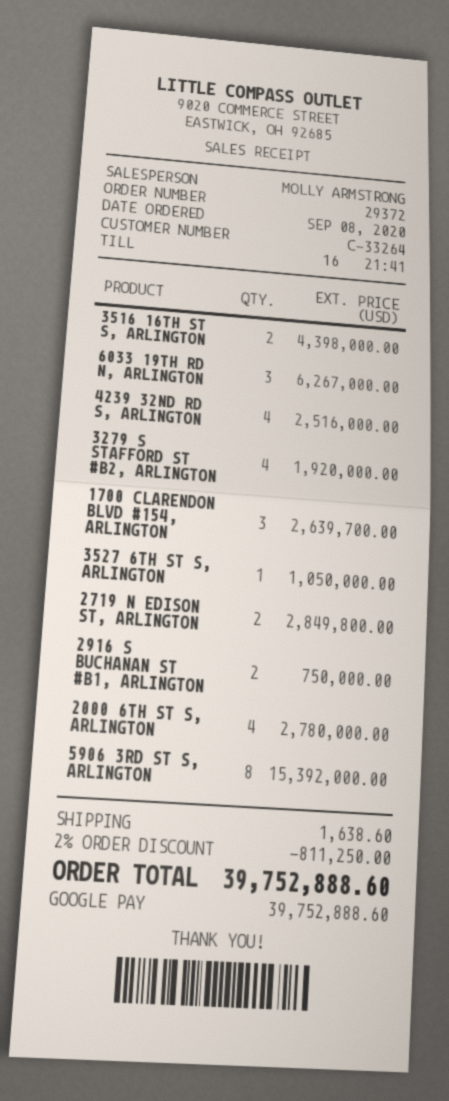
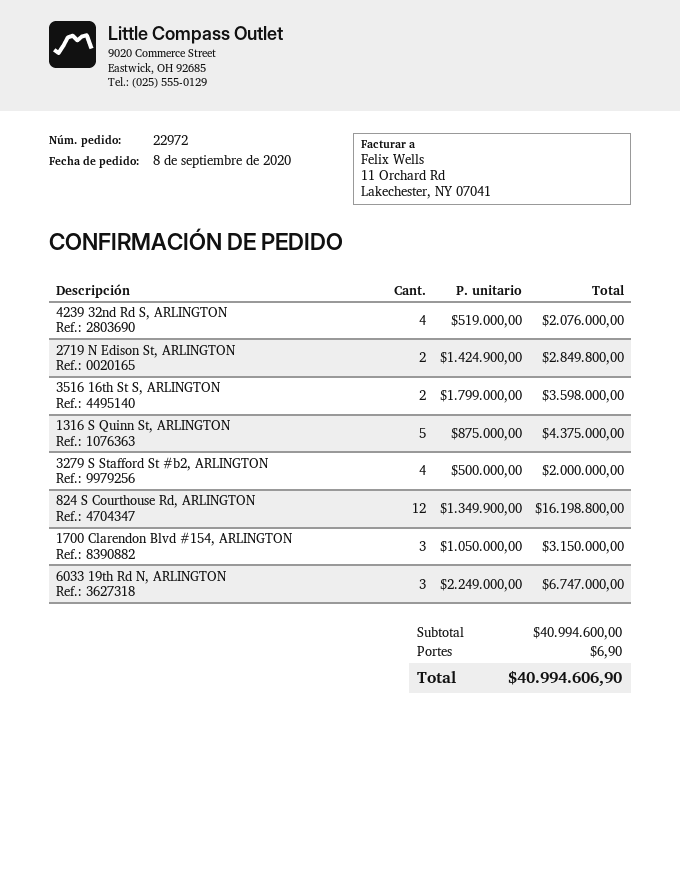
order number: 29372 -> 22972
3516 16TH ST S, ARLINGTON: 2 for 4398000.00 -> 2 for 3598000.00
6033 19TH RD N, ARLINGTON: 3 for 6267000.00 -> 3 for 6747000.00
4239 32ND RD S, ARLINGTON: 4 for 2516000.00 -> 4 for 2076000.00
3279 S STAFFORD ST #B2, ARLINGTON: 4 for 1920000.00 -> 4 for 2000000.00
1700 CLARENDON BLVD #154, ARLINGTON: 3 for 2639700.00 -> 3 for 3150000.00
3527 6TH ST S, ARLINGTON: 1 for 1050000.00 -> none
2916 S BUCHANAN ST #B1, ARLINGTON: 2 for 750000.00 -> none
2000 6TH ST S, ARLINGTON: 4 for 2780000.00 -> none
5906 3RD ST S, ARLINGTON: 8 for 15392000.00 -> none
1316 S Quinn St, ARLINGTON: none -> 5 for 4375000.00
824 S Courthouse Rd, ARLINGTON: none -> 12 for 16198800.00
discount: 2% = 811250.00 -> none
shipping: 1638.60 -> 6.90
total: 39752888.60 -> 40994606.90

